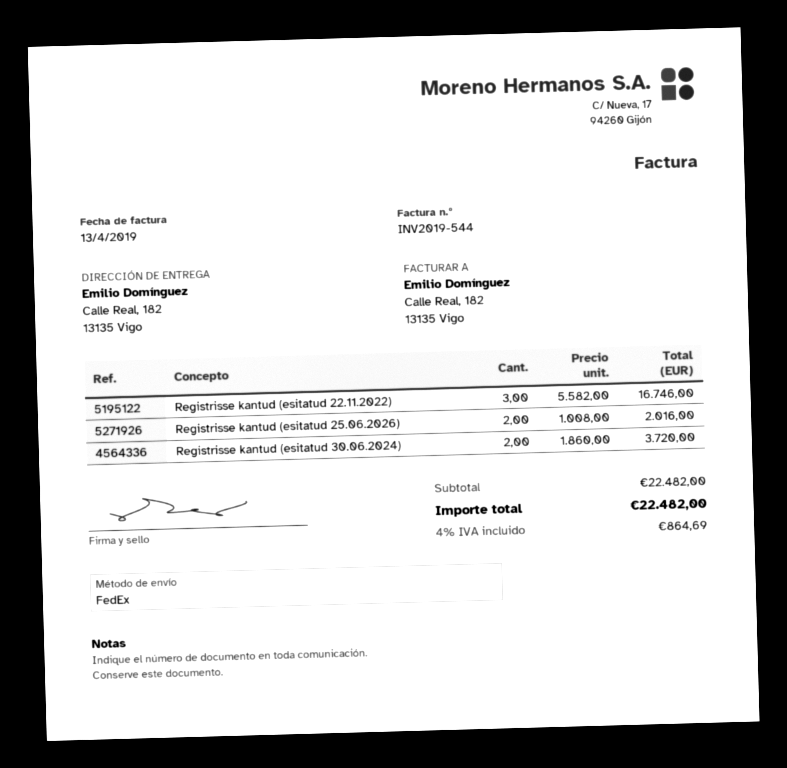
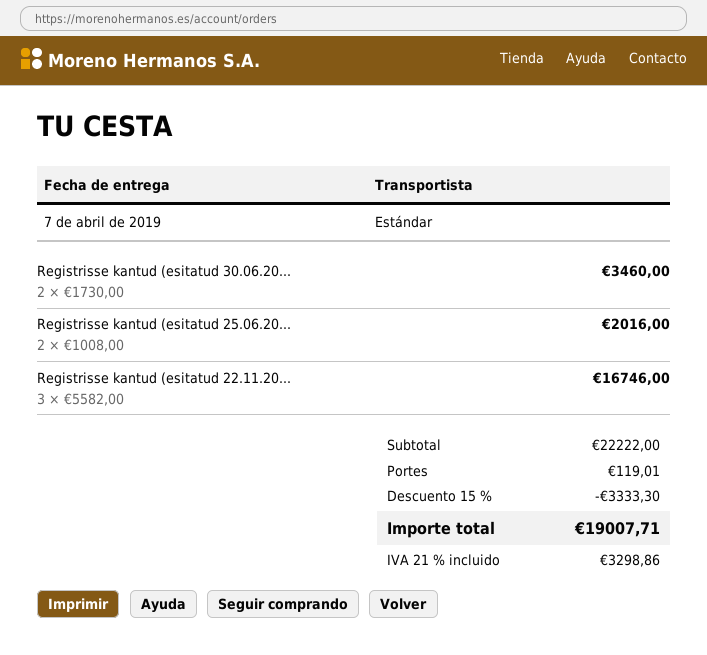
shipping method: FedEx -> standard
Registrisse kantud (esitatud 30.06.2024): 2 x 1860.00 = 3720.00 -> 2 x 1730.00 = 3460.00
subtotal: 22482.00 -> 22222.00
discount: none -> 15% = 3333.30
shipping: none -> 119.01
tax: 4% = 864.69 -> 21% = 3298.86
total: 22482.00 -> 19007.71

